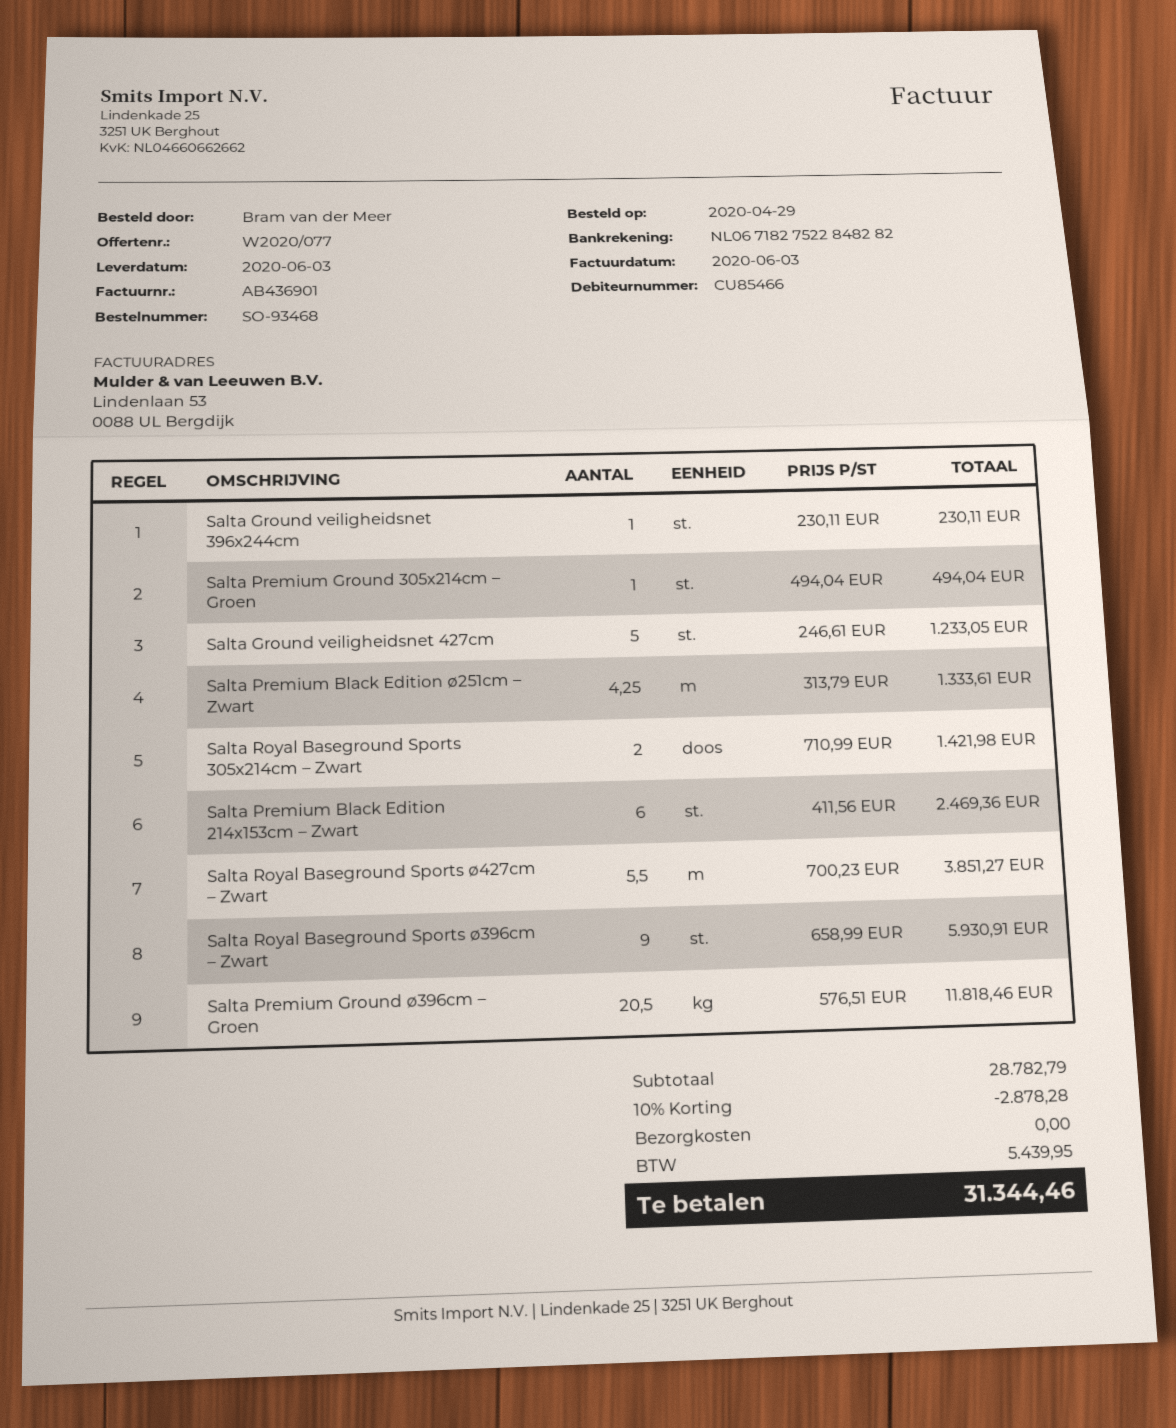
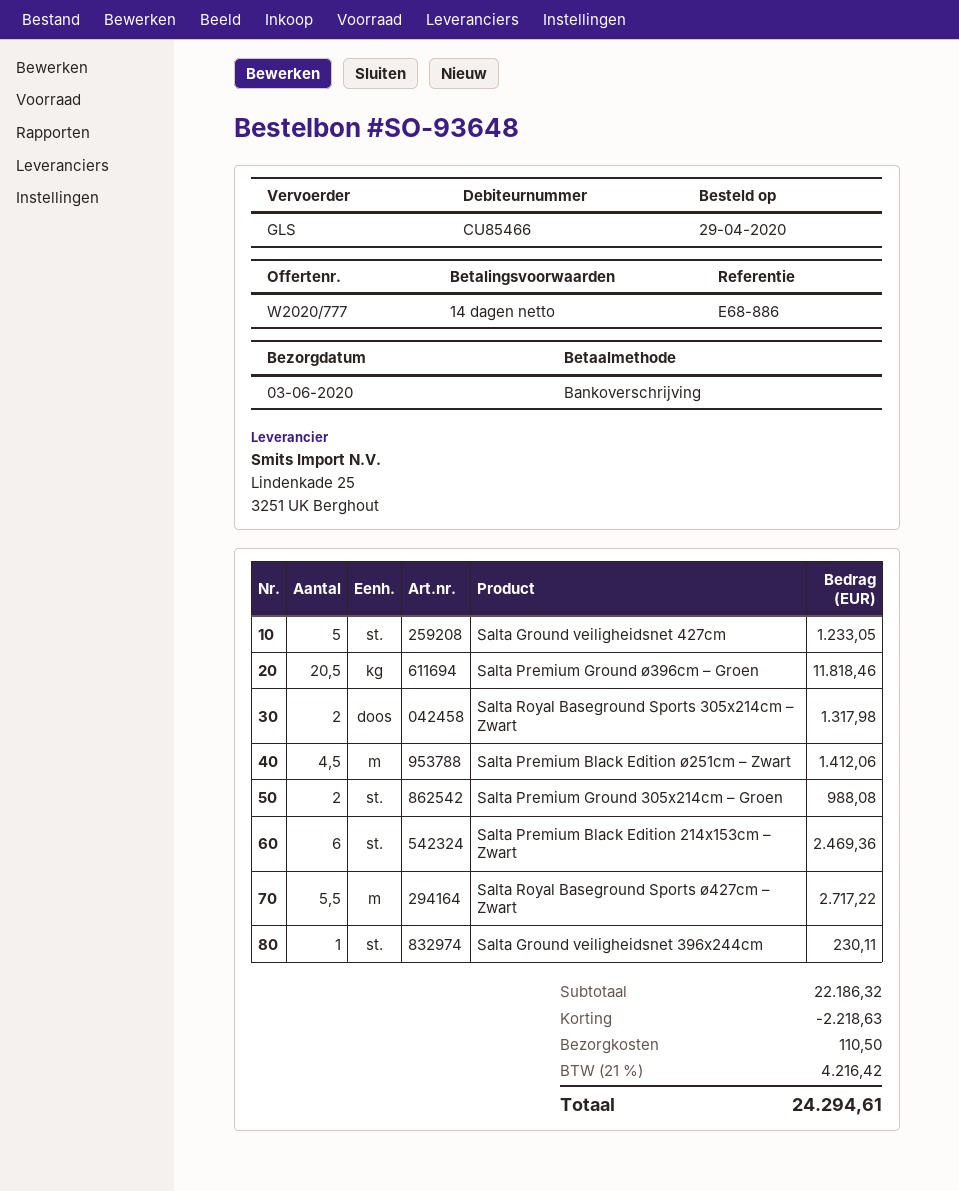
quote number: W2020/077 -> W2020/777
order number: SO-93468 -> SO-93648
Salta Premium Ground 305x214cm – Groen: 1 for 494.04 -> 2 for 988.08
Salta Premium Black Edition ø251cm – Zwart: 4.25 for 1333.61 -> 4.5 for 1412.06
Salta Royal Baseground Sports 305x214cm – Zwart: 2 for 1421.98 -> 2 for 1317.98
Salta Royal Baseground Sports ø427cm – Zwart: 5.5 for 3851.27 -> 5.5 for 2717.22
Salta Royal Baseground Sports ø396cm – Zwart: 9 for 5930.91 -> none
subtotal: 28782.79 -> 22186.32
discount: 2878.28 -> 2218.63
shipping: 0.00 -> 110.50
tax: 5439.95 -> 4216.42
total: 31344.46 -> 24294.61

